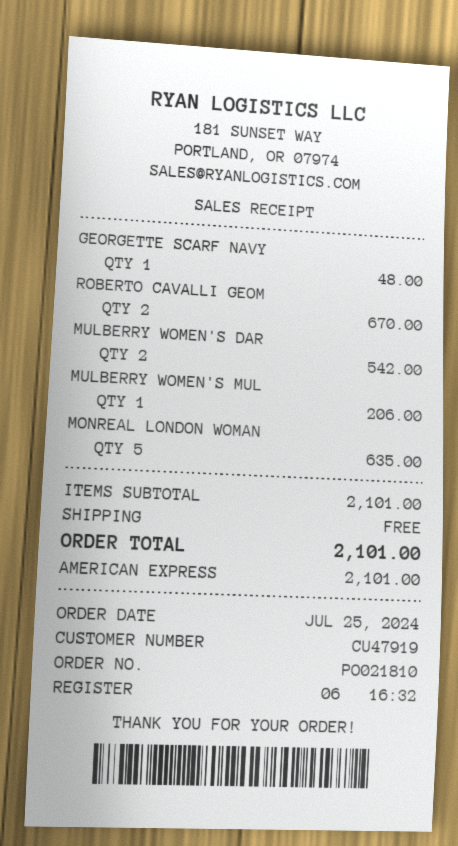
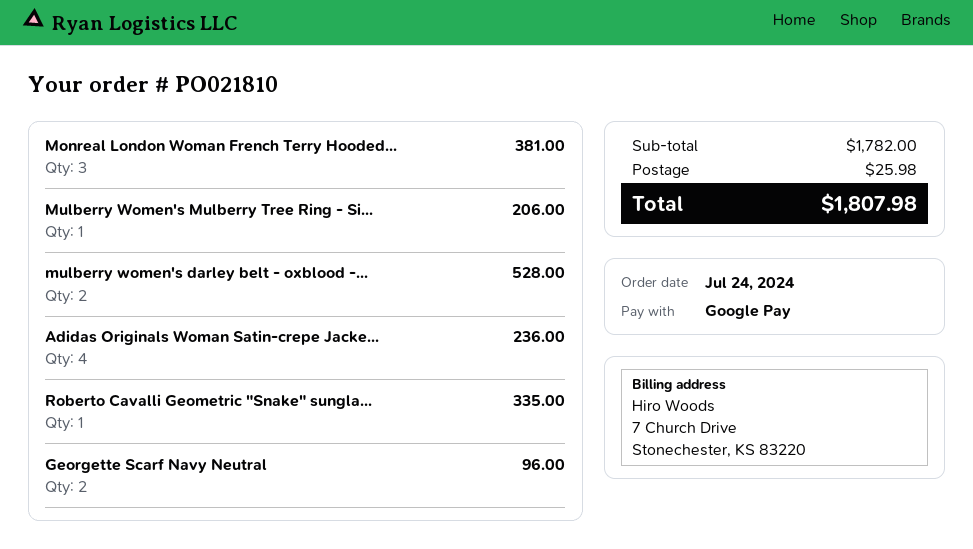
order date: 2024-07-25 -> 2024-07-24
payment method: American Express -> Google Pay
GEORGETTE SCARF NAVY: 1 for 48.00 -> 2 for 96.00
ROBERTO CAVALLI GEOM: 2 for 670.00 -> 1 for 335.00
MULBERRY WOMEN'S DAR: 2 for 542.00 -> 2 for 528.00
MONREAL LONDON WOMAN: 5 for 635.00 -> 3 for 381.00
Adidas Originals Woman Satin-crepe Jacke...: none -> 4 for 236.00
subtotal: 2101.00 -> 1782.00
shipping: 0.00 -> 25.98
total: 2101.00 -> 1807.98

